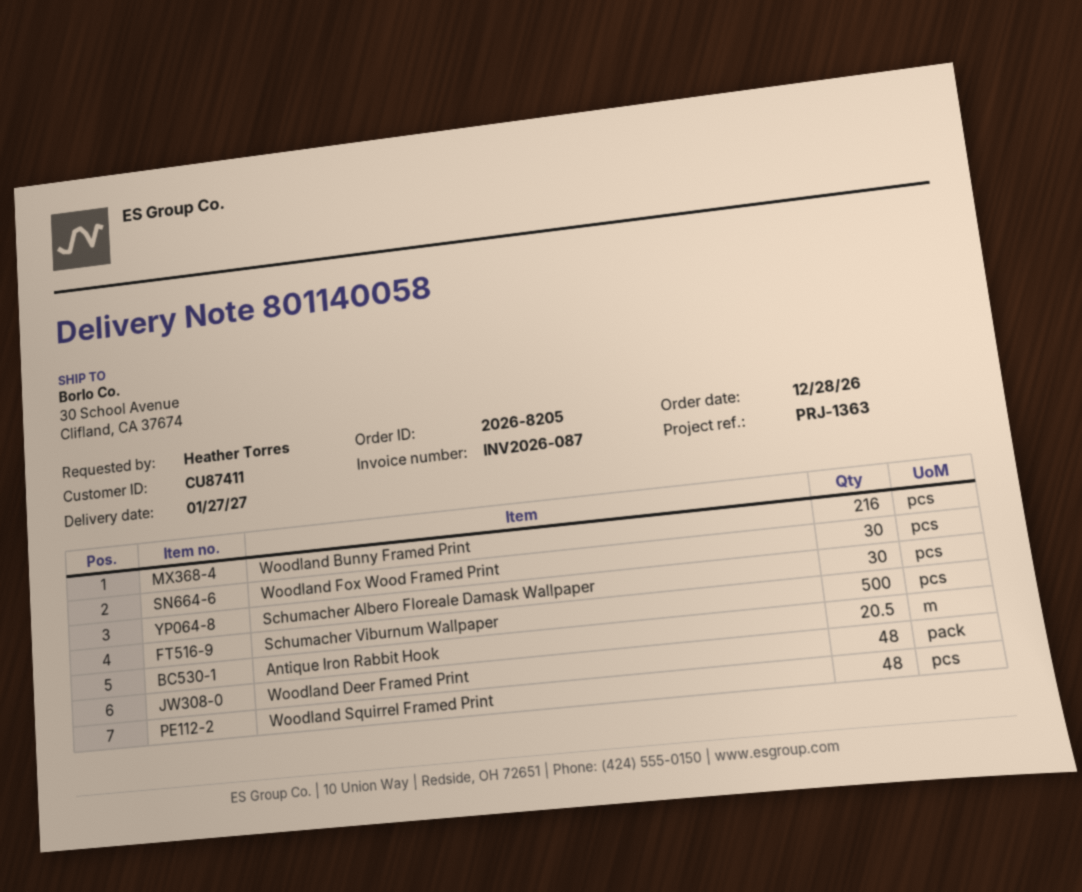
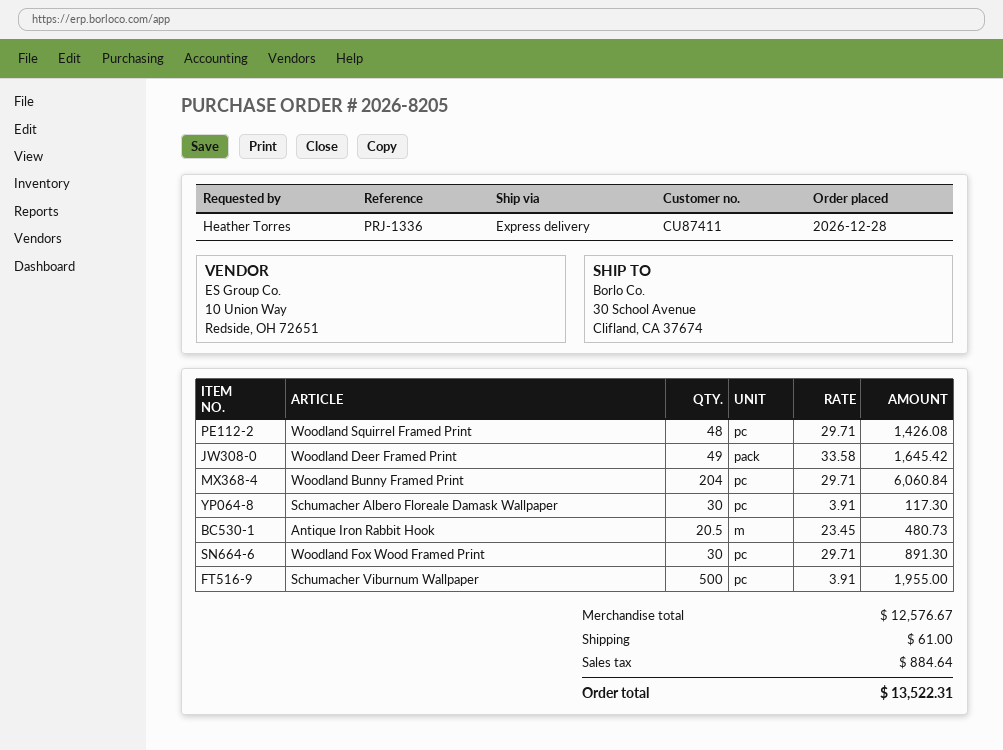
reference: PRJ-1363 -> PRJ-1336
Woodland Bunny Framed Print: 216 -> 204
Woodland Deer Framed Print: 48 -> 49

